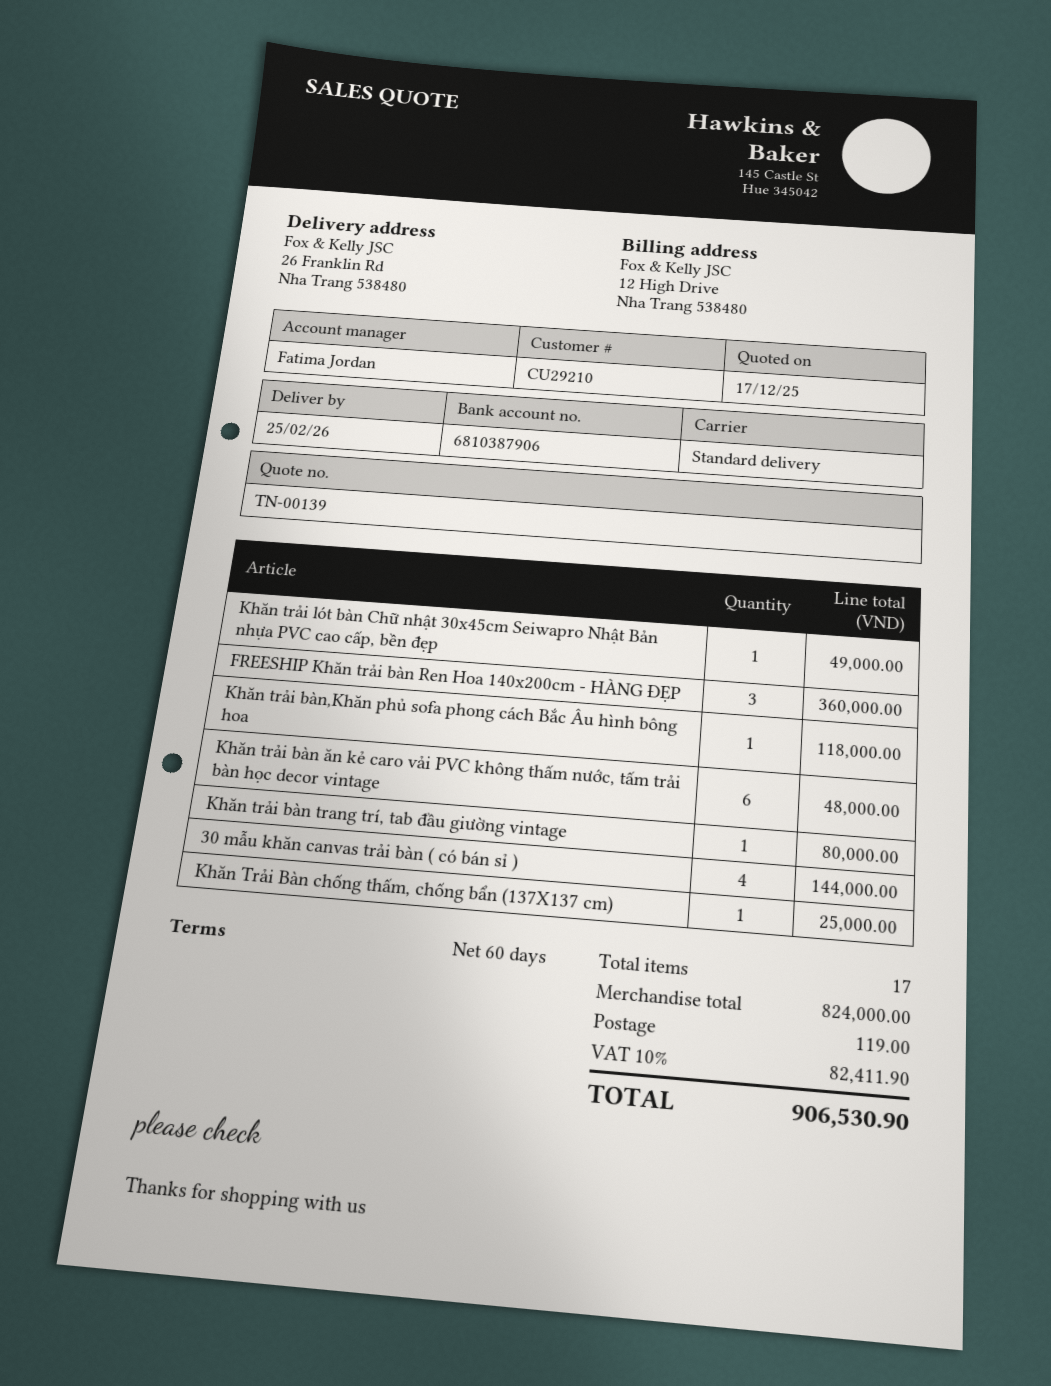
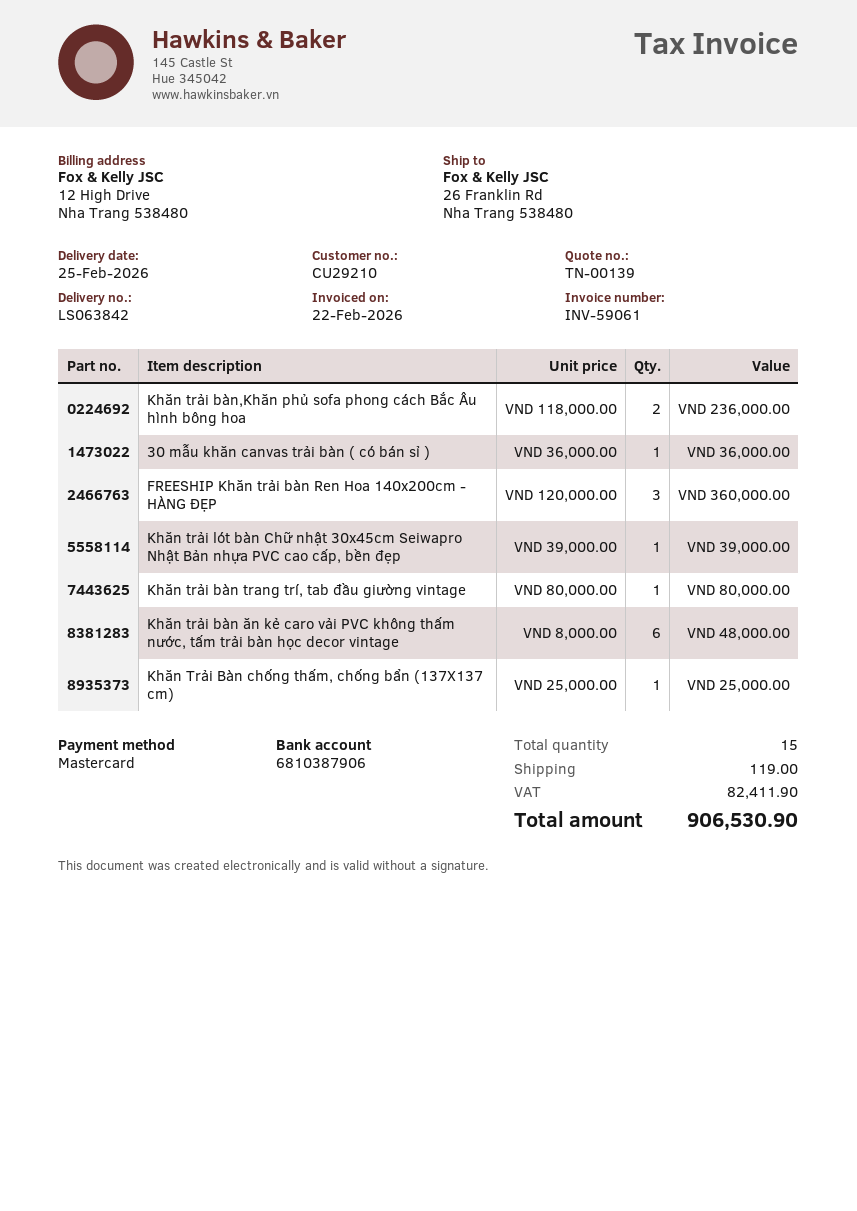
Khăn trải lót bàn Chữ nhật 30x45cm Seiwapro Nhật Bản nhựa PVC cao cấp, bền đẹp: 1 for 49000.00 -> 1 for 39000.00
Khăn trải bàn,Khăn phủ sofa phong cách Bắc Âu hình bông hoa: 1 for 118000.00 -> 2 for 236000.00
30 mẫu khăn canvas trải bàn ( có bán sỉ ): 4 for 144000.00 -> 1 for 36000.00
total quantity: 17 -> 15

